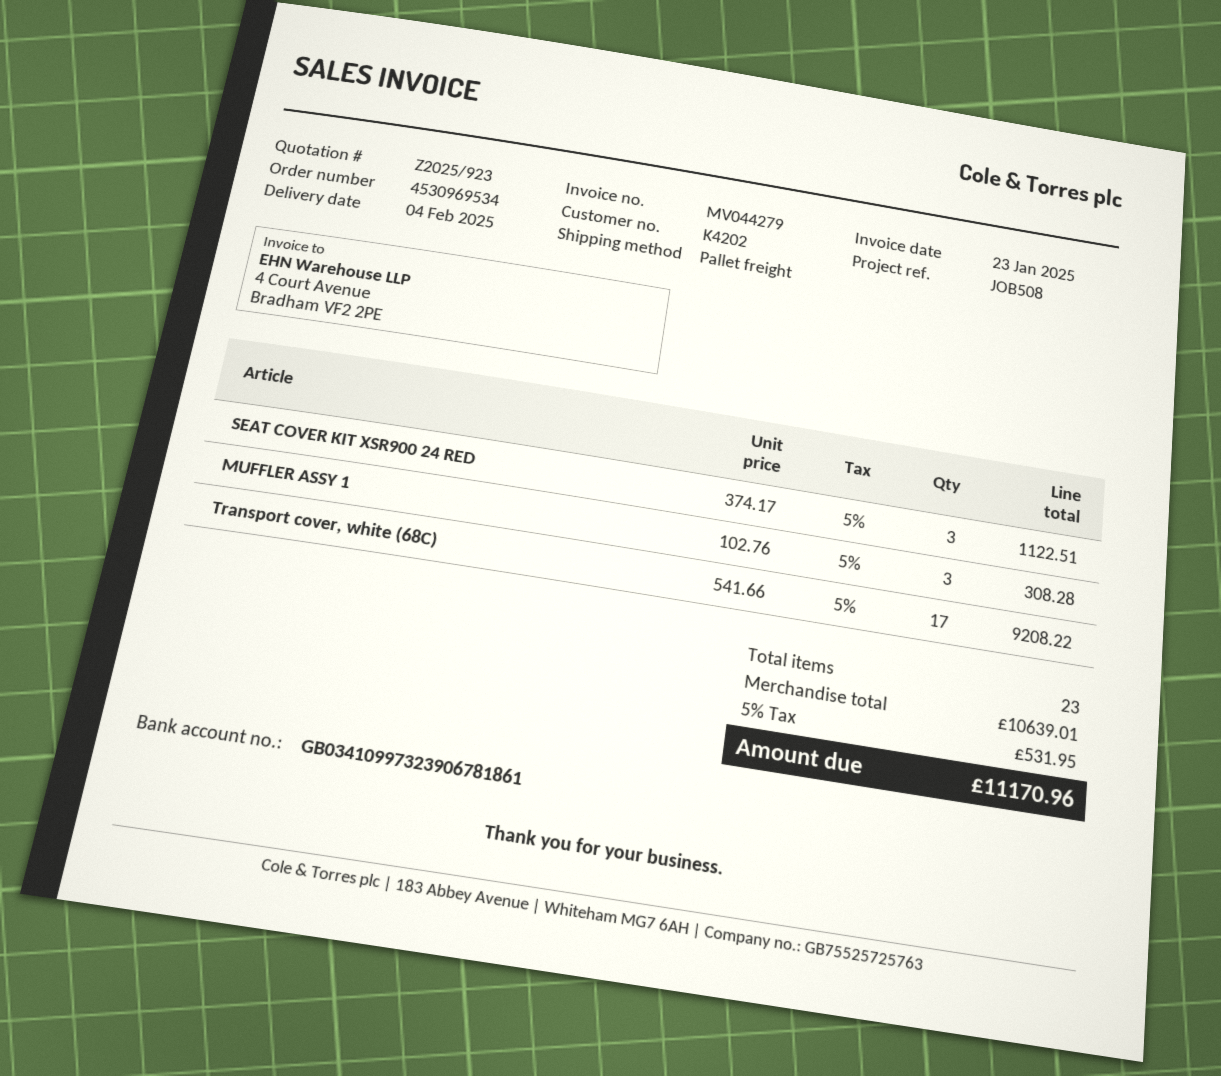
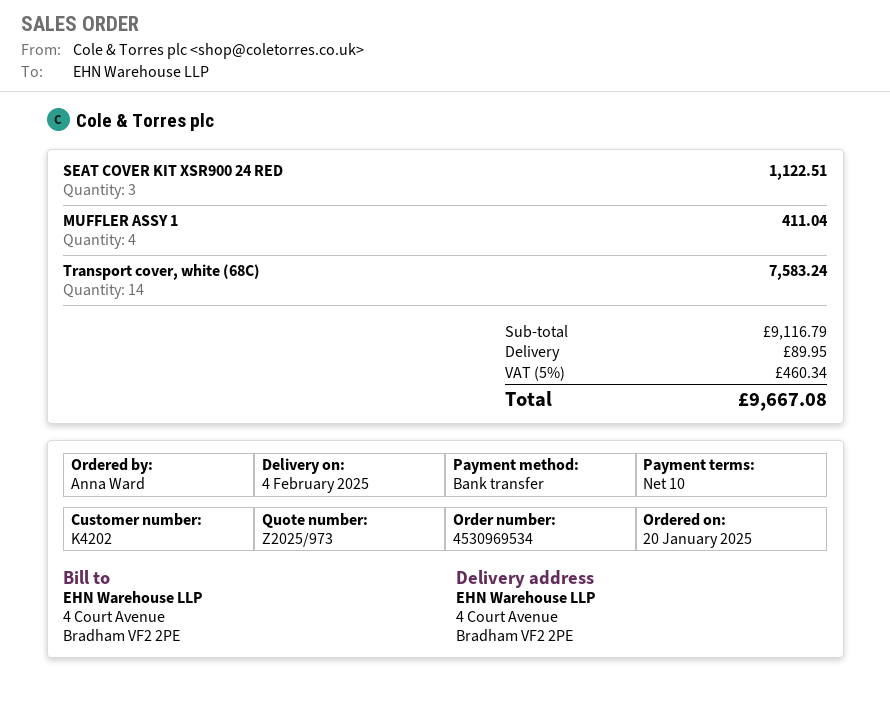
quote number: Z2025/923 -> Z2025/973
MUFFLER ASSY 1: 3 for 308.28 -> 4 for 411.04
Transport cover, white (68C): 17 for 9208.22 -> 14 for 7583.24
subtotal: 10639.01 -> 9116.79
shipping: none -> 89.95
tax: 5% = 531.95 -> 5% = 460.34
total: 11170.96 -> 9667.08

